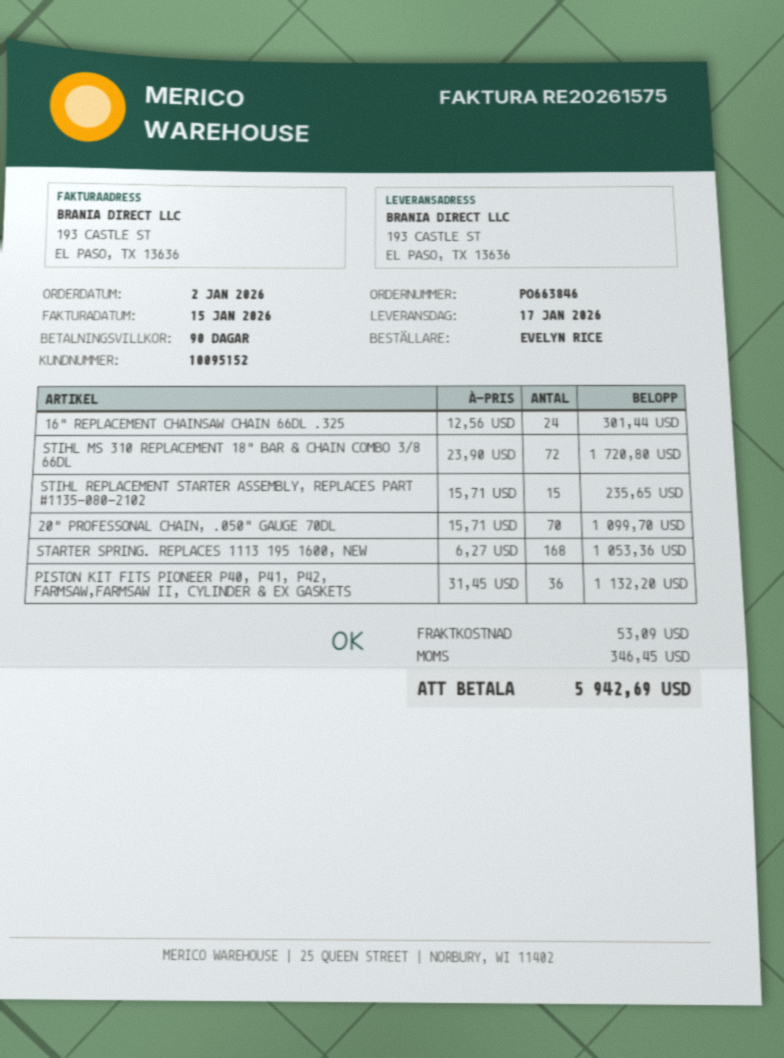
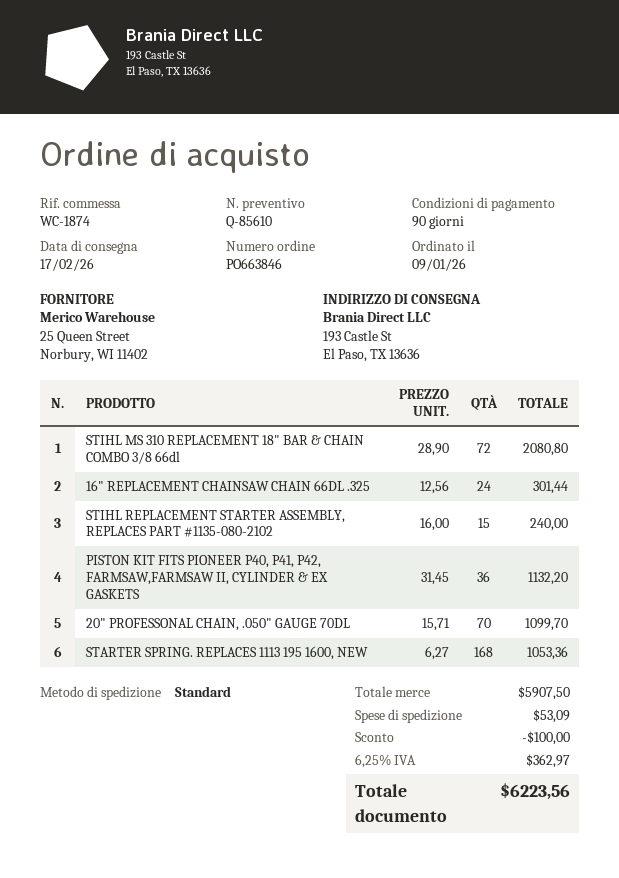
order date: 2026-01-02 -> 2026-01-09
delivery date: 2026-01-17 -> 2026-02-17
STIHL MS 310 REPLACEMENT 18" BAR & CHAIN COMBO 3/8 66DL: 72 x 23.90 = 1720.80 -> 72 x 28.90 = 2080.80
STIHL REPLACEMENT STARTER ASSEMBLY, REPLACES PART #1135-080-2102: 15 x 15.71 = 235.65 -> 15 x 16.00 = 240.00
discount: none -> 100.00
tax: 346.45 -> 362.97
total: 5942.69 -> 6223.56

